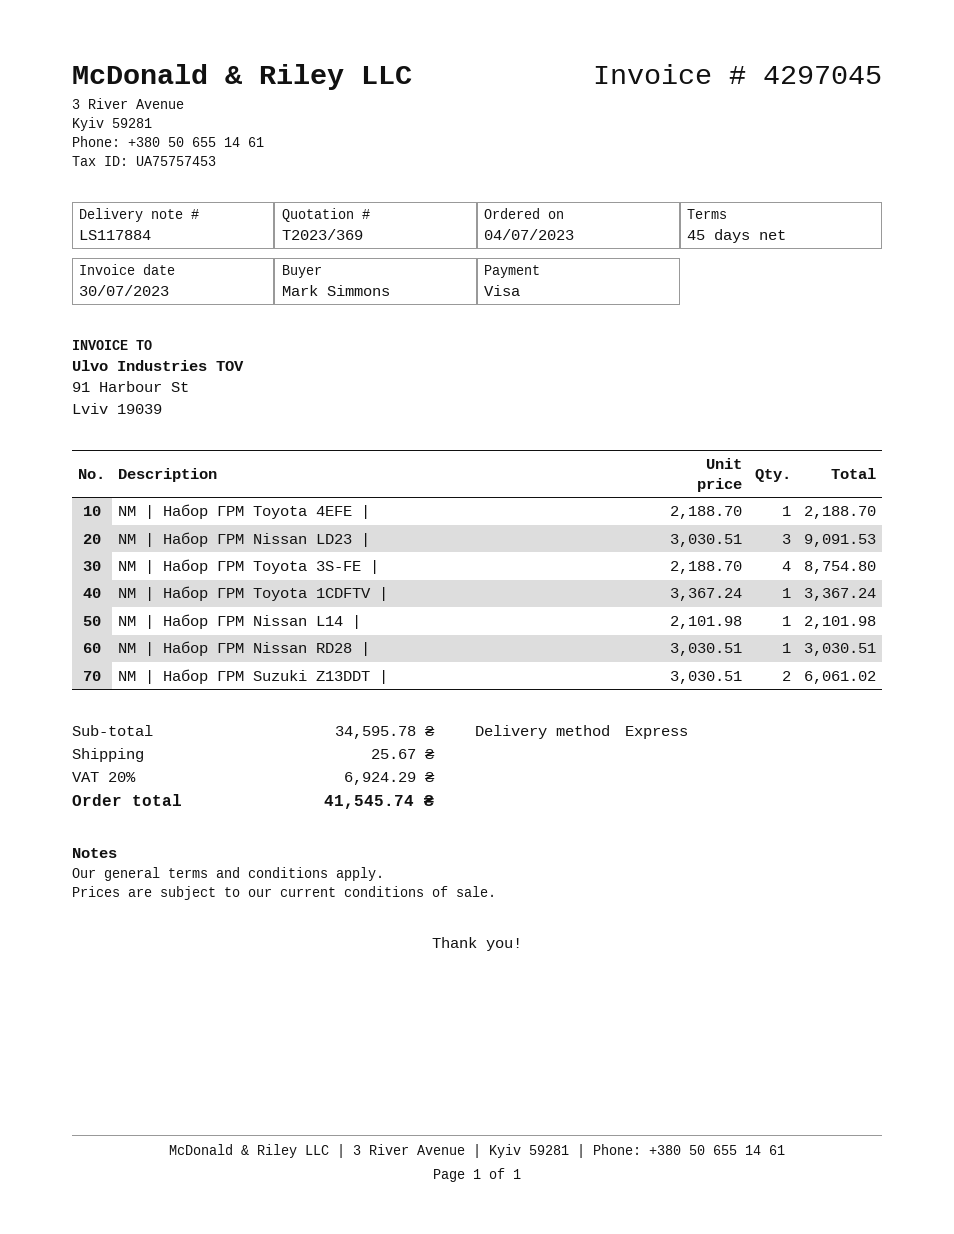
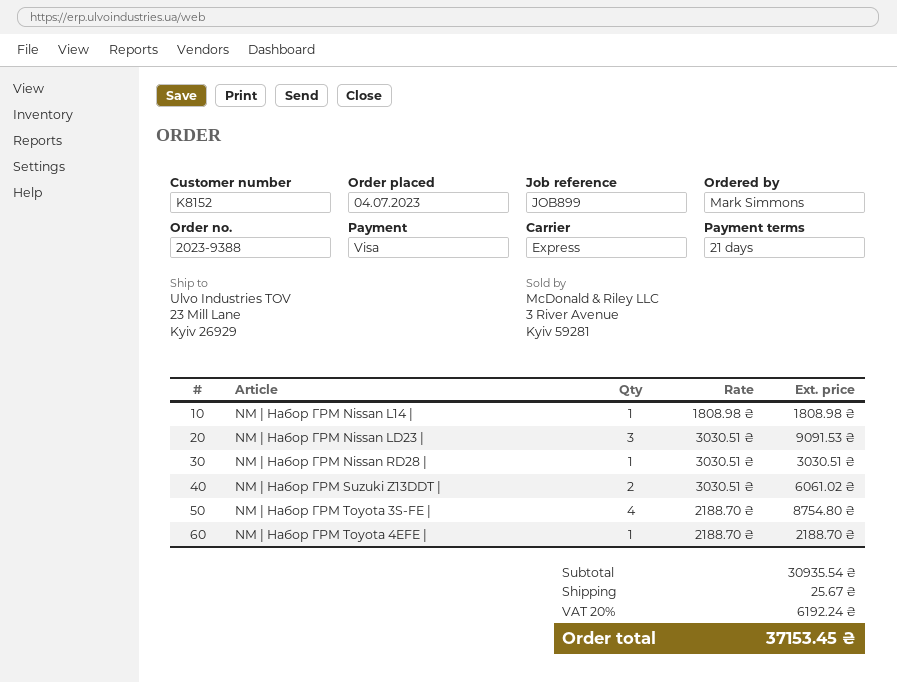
payment terms: 45 days -> 21 days
NM | Набор ГРМ Toyota 1CDFTV |: 1 x 3367.24 = 3367.24 -> none
NM | Набор ГРМ Nissan L14 |: 1 x 2101.98 = 2101.98 -> 1 x 1808.98 = 1808.98
subtotal: 34595.78 -> 30935.54
tax: 20% = 6924.29 -> 20% = 6192.24
total: 41545.74 -> 37153.45

